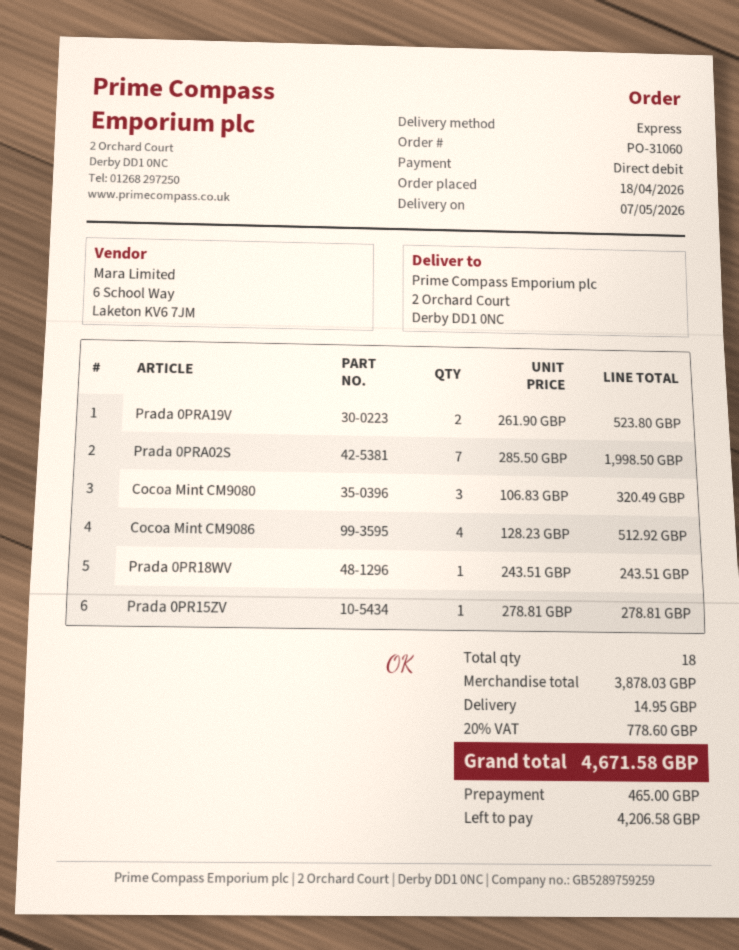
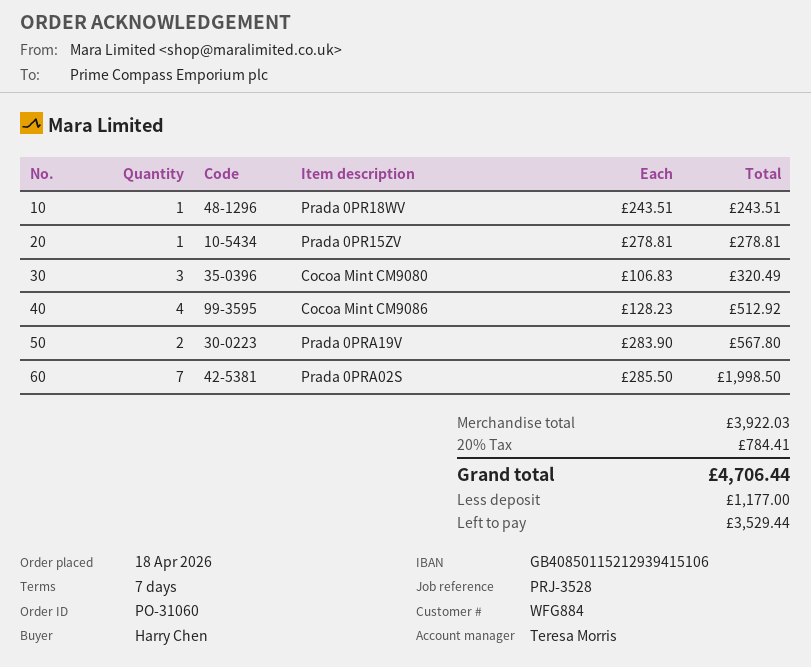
Prada 0PRA19V: 2 x 261.90 = 523.80 -> 2 x 283.90 = 567.80
subtotal: 3878.03 -> 3922.03
shipping: 14.95 -> none
tax: 20% = 778.60 -> 20% = 784.41
total: 4671.58 -> 4706.44
deposit: 465.00 -> 1177.00
balance: 4206.58 -> 3529.44

